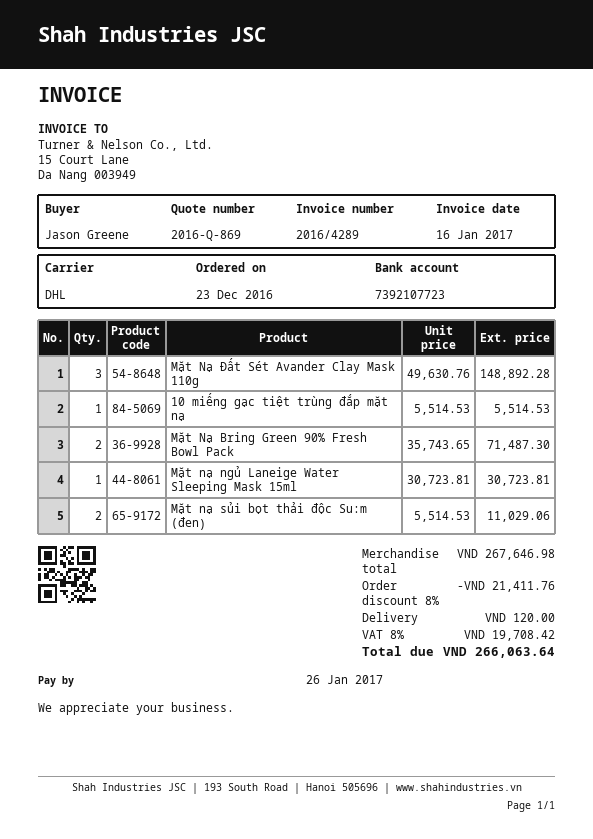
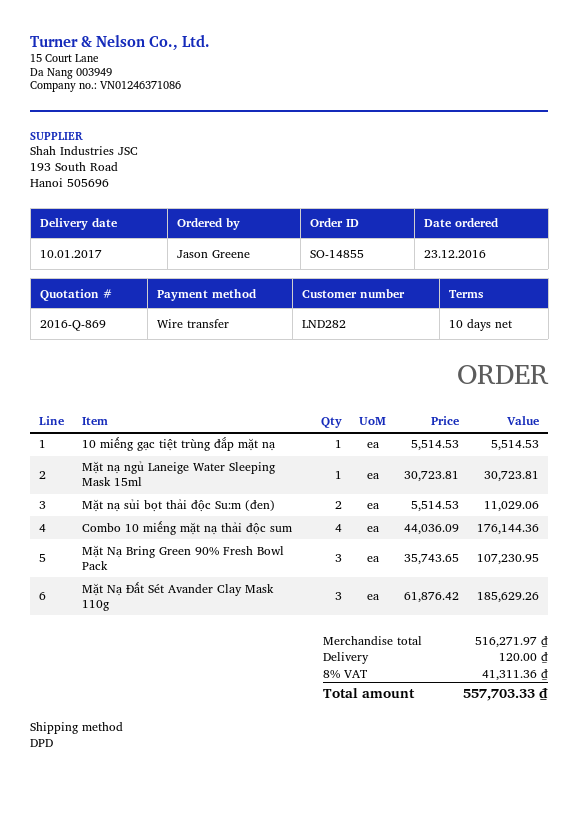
shipping method: DHL -> DPD
Mặt Nạ Đất Sét Avander Clay Mask 110g: 3 x 49630.76 = 148892.28 -> 3 x 61876.42 = 185629.26
Mặt Nạ Bring Green 90% Fresh Bowl Pack: 2 x 35743.65 = 71487.30 -> 3 x 35743.65 = 107230.95
Combo 10 miếng mặt nạ thải độc sum: none -> 4 x 44036.09 = 176144.36
subtotal: 267646.98 -> 516271.97
discount: 8% = 21411.76 -> none
tax: 8% = 19708.42 -> 8% = 41311.36
total: 266063.64 -> 557703.33

